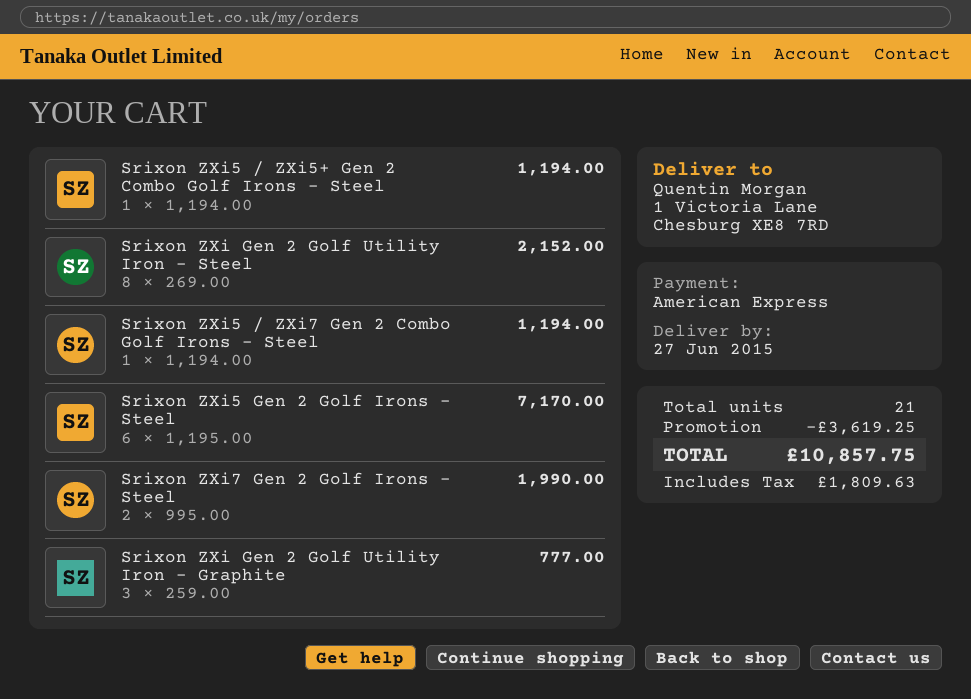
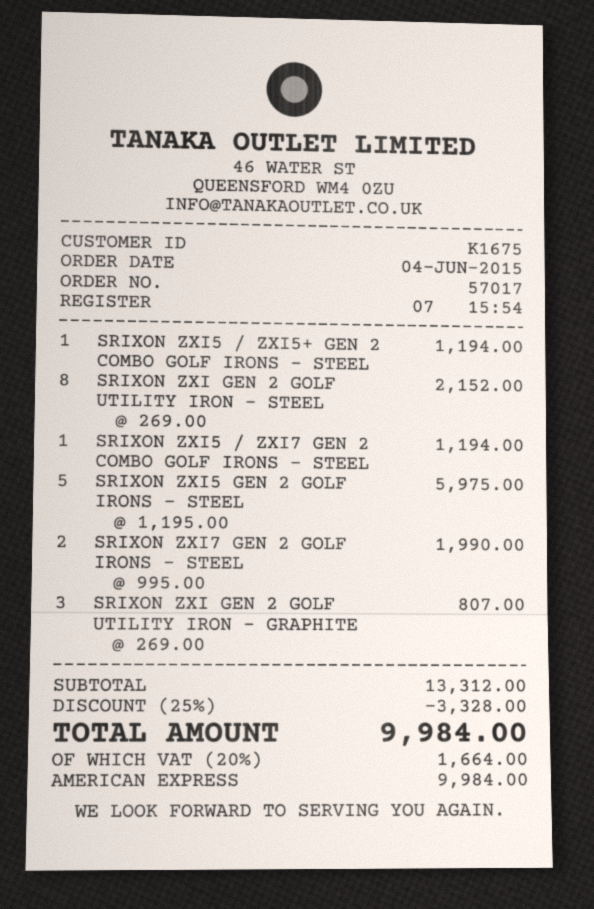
Srixon ZXi5 Gen 2 Golf Irons - Steel: 6 x 1195.00 = 7170.00 -> 5 x 1195.00 = 5975.00
Srixon ZXi Gen 2 Golf Utility Iron - Graphite: 3 x 259.00 = 777.00 -> 3 x 269.00 = 807.00
discount: 3619.25 -> 3328.00
tax: 1809.63 -> 1664.00
total: 10857.75 -> 9984.00

